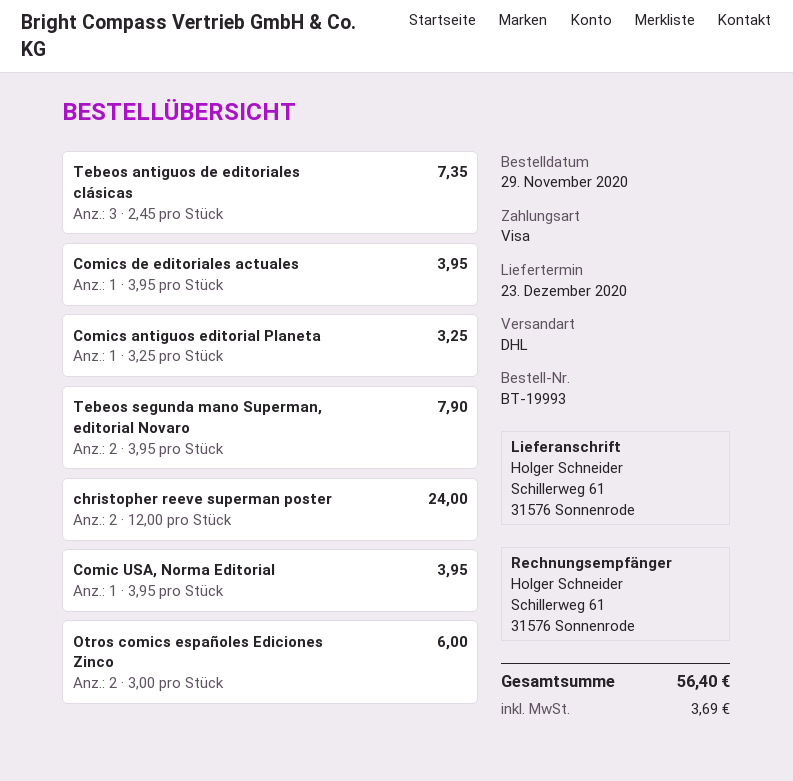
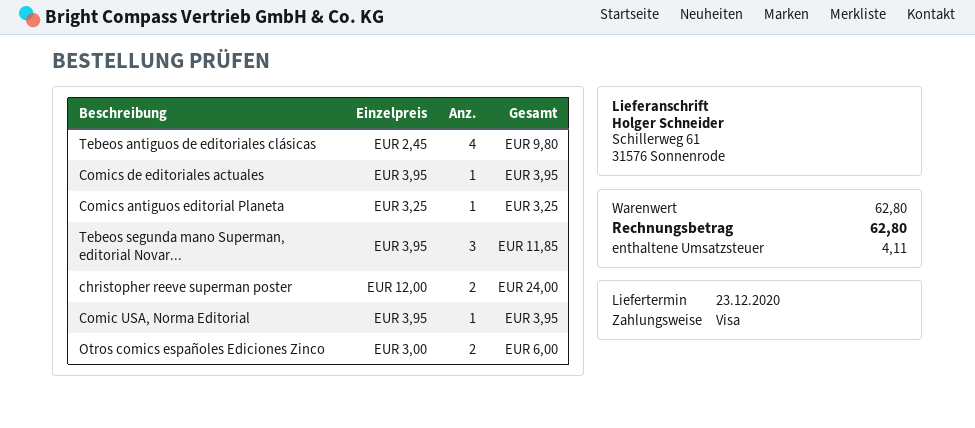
Tebeos antiguos de editoriales clásicas: 3 x 2.45 = 7.35 -> 4 x 2.45 = 9.80
Tebeos segunda mano Superman, editorial Novaro: 2 x 3.95 = 7.90 -> 3 x 3.95 = 11.85
tax: 3.69 -> 4.11
total: 56.40 -> 62.80

